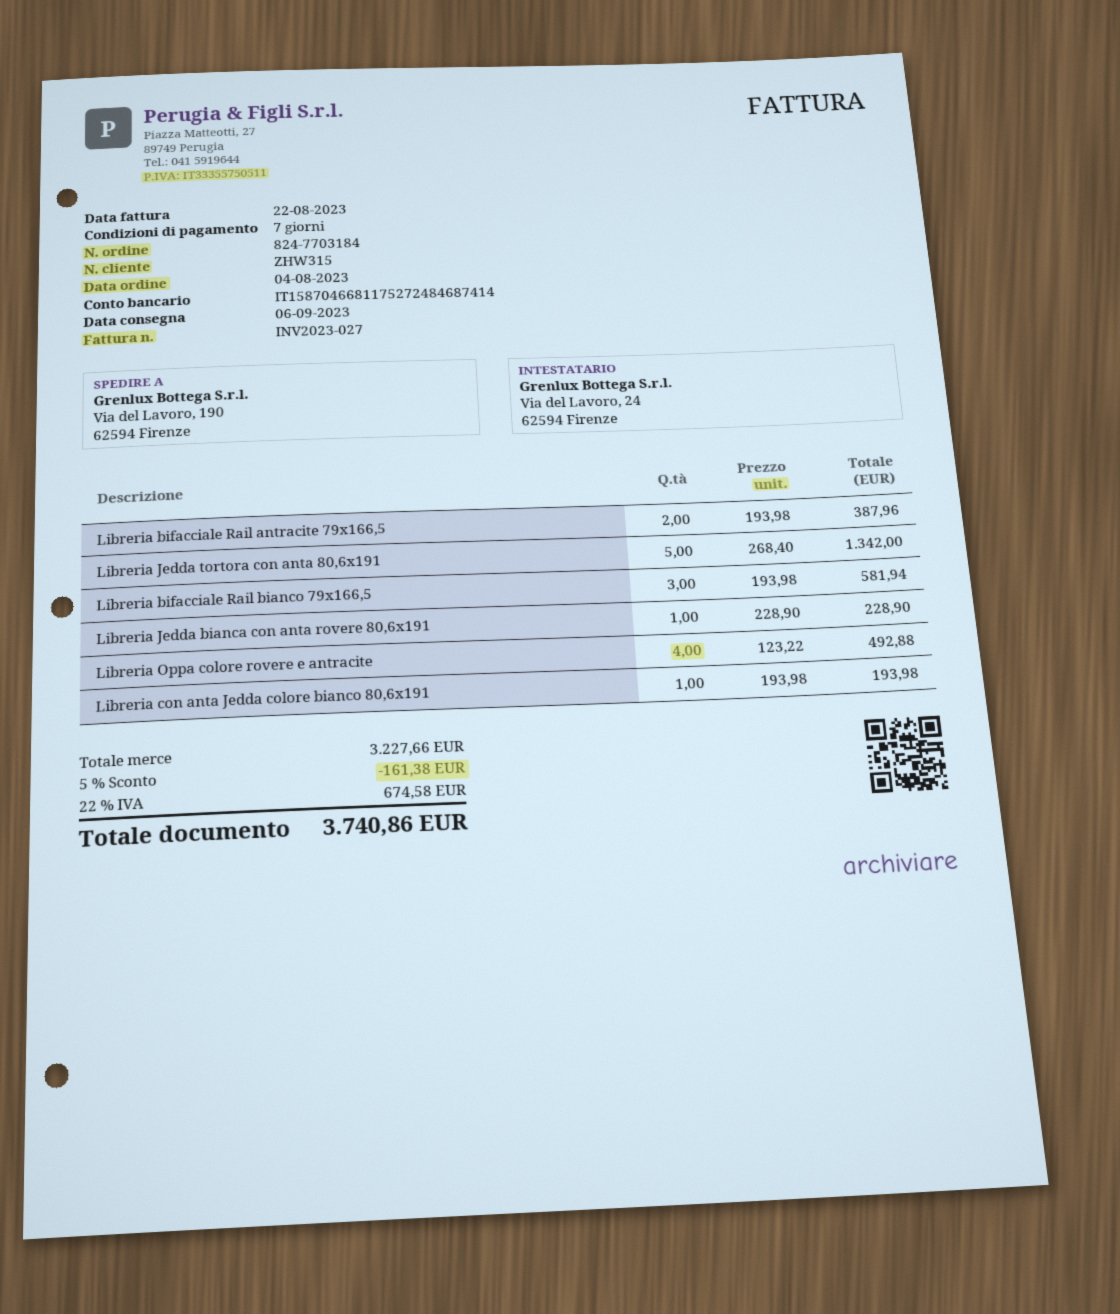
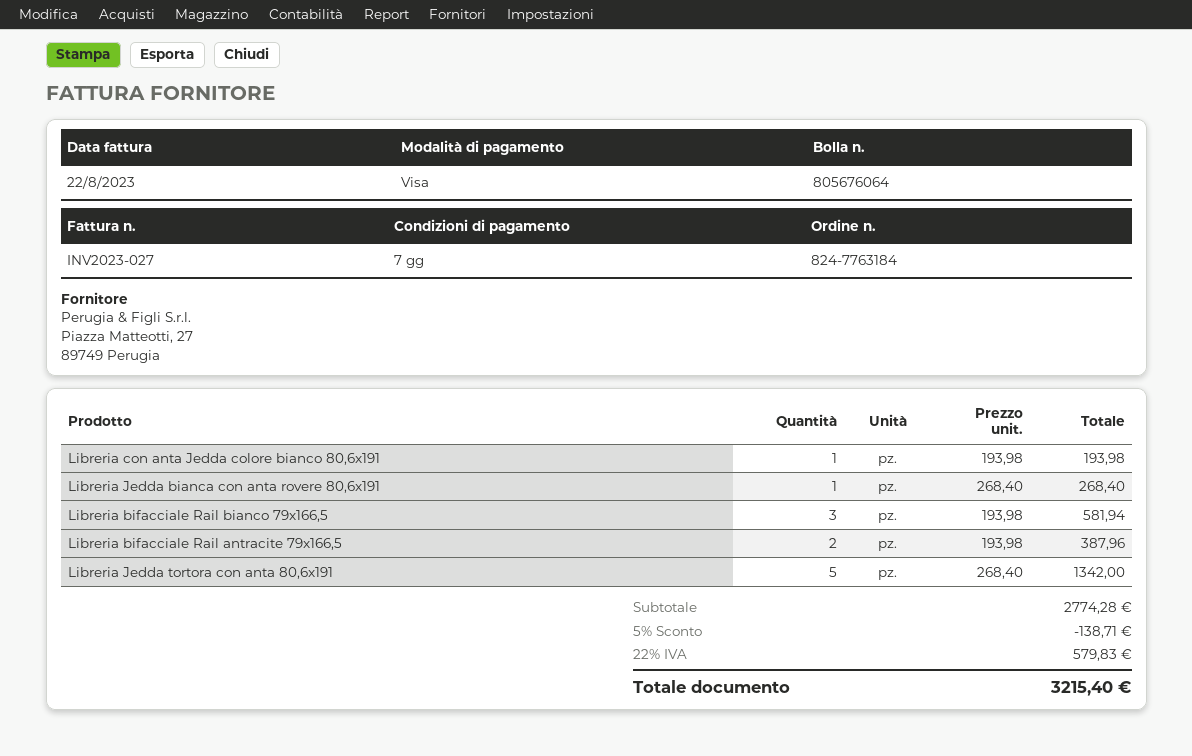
order number: 824-7703184 -> 824-7763184
Libreria Jedda bianca con anta rovere 80,6x191: 1 x 228.90 = 228.90 -> 1 x 268.40 = 268.40
Libreria Oppa colore rovere e antracite: 4 x 123.22 = 492.88 -> none
subtotal: 3227.66 -> 2774.28
discount: 5% = 161.38 -> 5% = 138.71
tax: 22% = 674.58 -> 22% = 579.83
total: 3740.86 -> 3215.40

